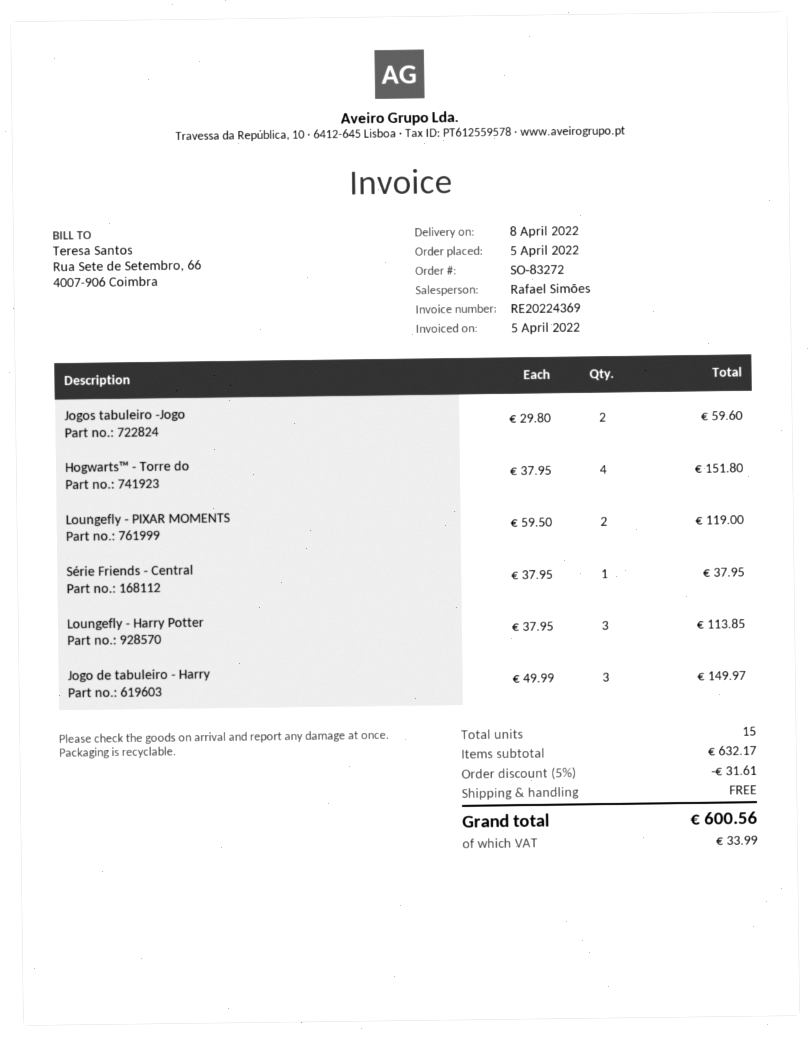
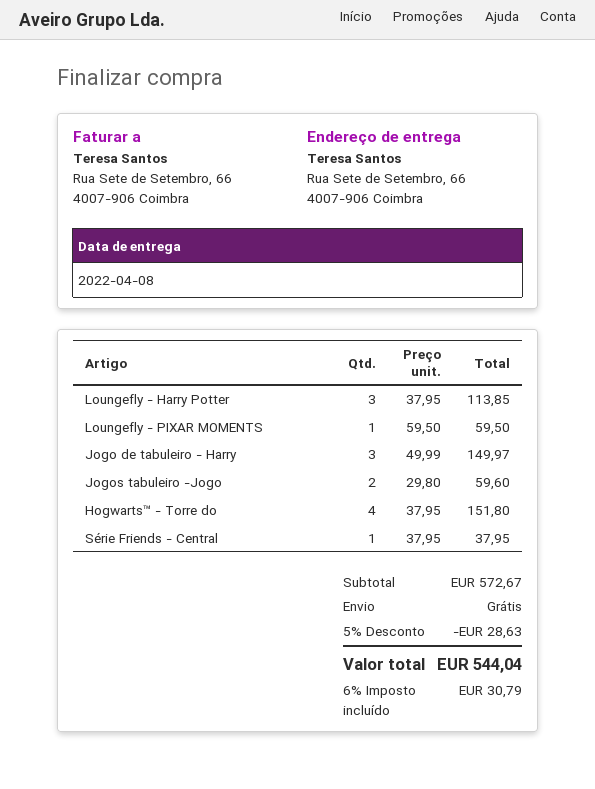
Loungefly - PIXAR MOMENTS: 2 x 59.50 = 119.00 -> 1 x 59.50 = 59.50
subtotal: 632.17 -> 572.67
discount: 5% = 31.61 -> 5% = 28.63
tax: 33.99 -> 30.79
total: 600.56 -> 544.04

